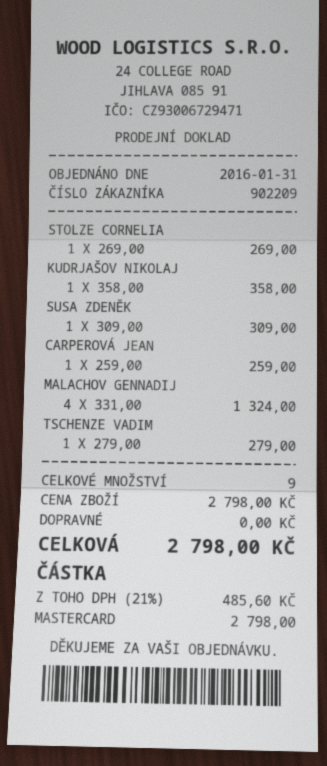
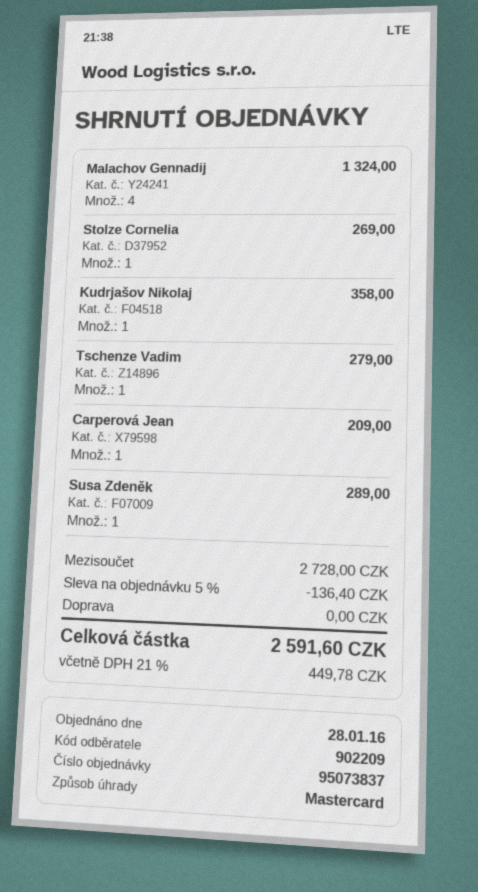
order date: 2016-01-31 -> 2016-01-28
SUSA ZDENĚK: 1 for 309.00 -> 1 for 289.00
CARPEROVÁ JEAN: 1 for 259.00 -> 1 for 209.00
subtotal: 2798.00 -> 2728.00
discount: none -> 5% = 136.40
tax: 21% = 485.60 -> 21% = 449.78
total: 2798.00 -> 2591.60

